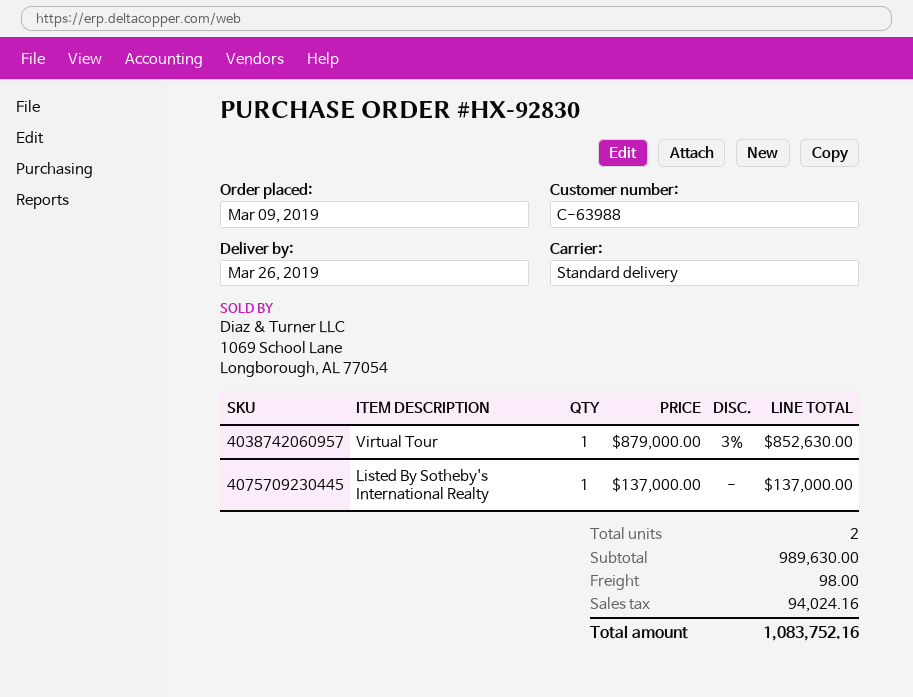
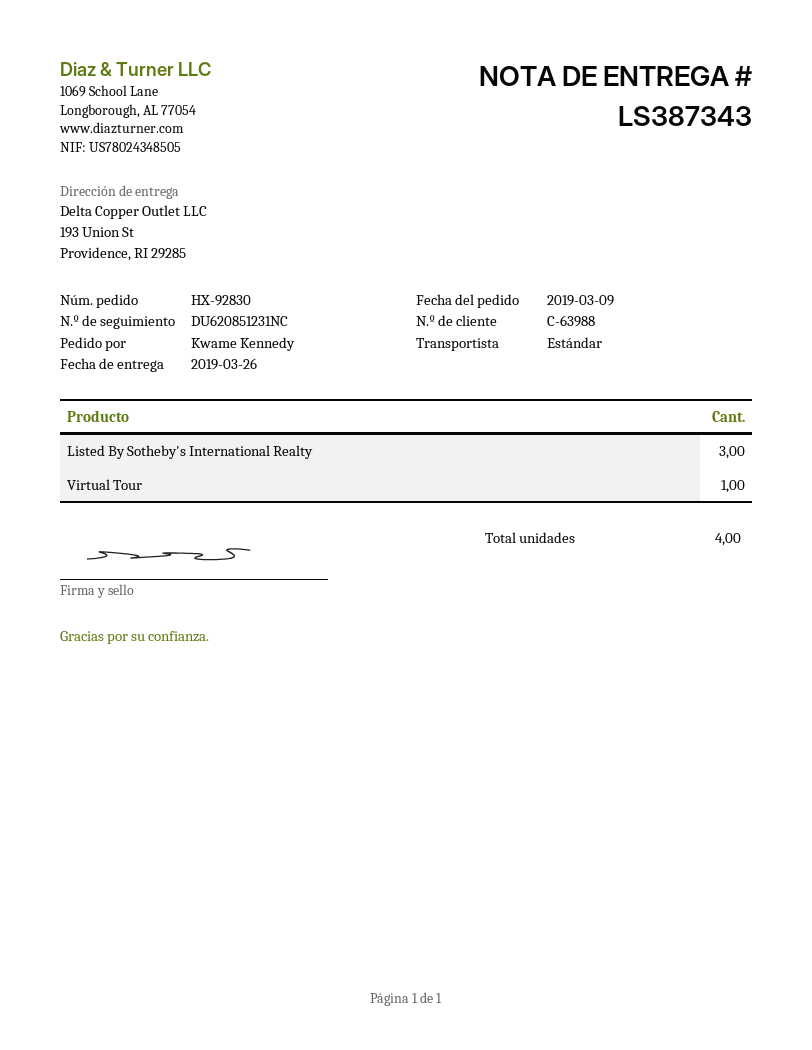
Listed By Sotheby's International Realty: 1 -> 3
total quantity: 2 -> 4

